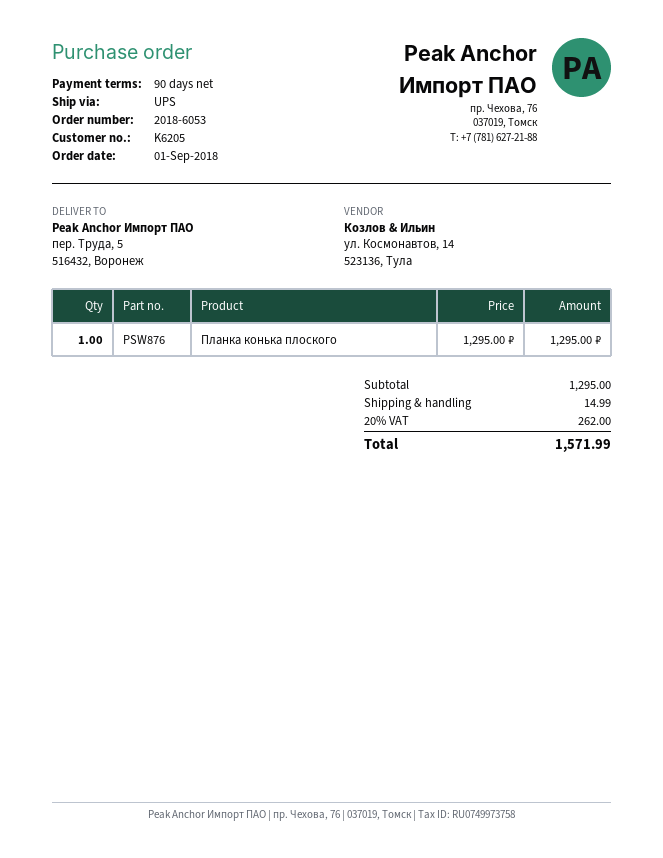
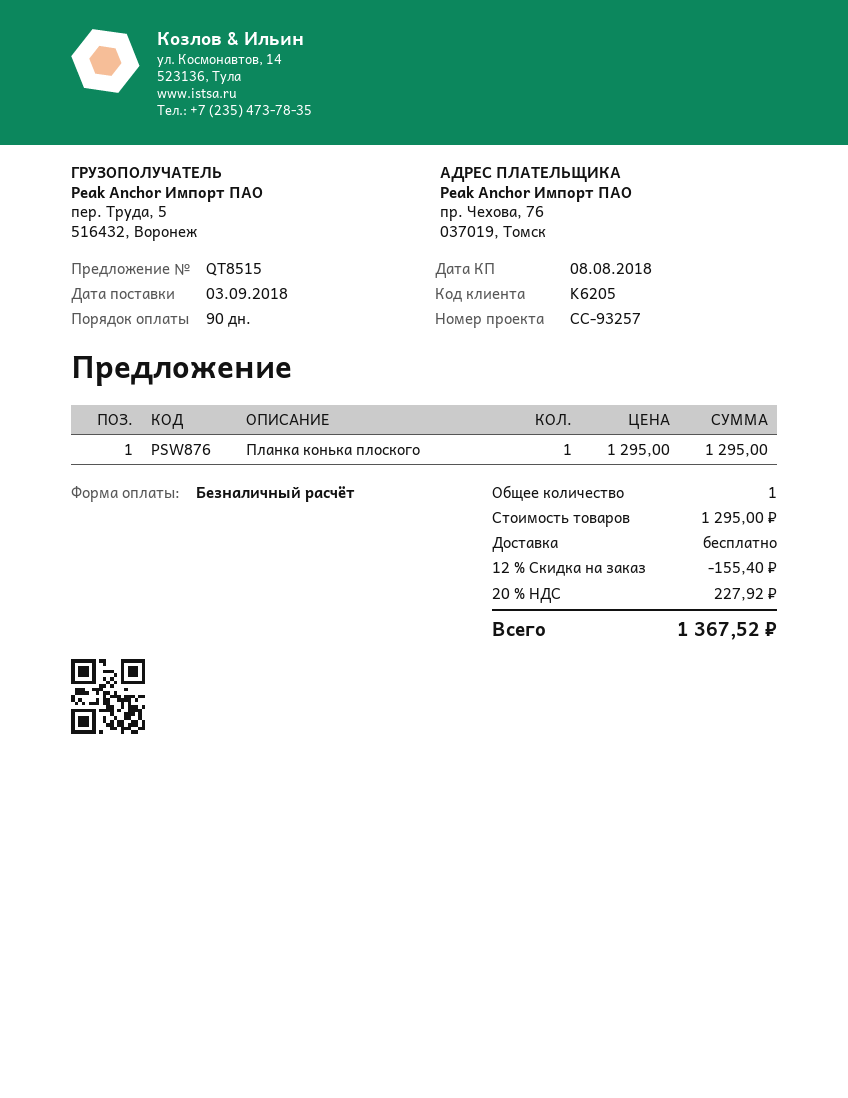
discount: none -> 12% = 155.40
shipping: 14.99 -> 0.00
tax: 20% = 262.00 -> 20% = 227.92
total: 1571.99 -> 1367.52

